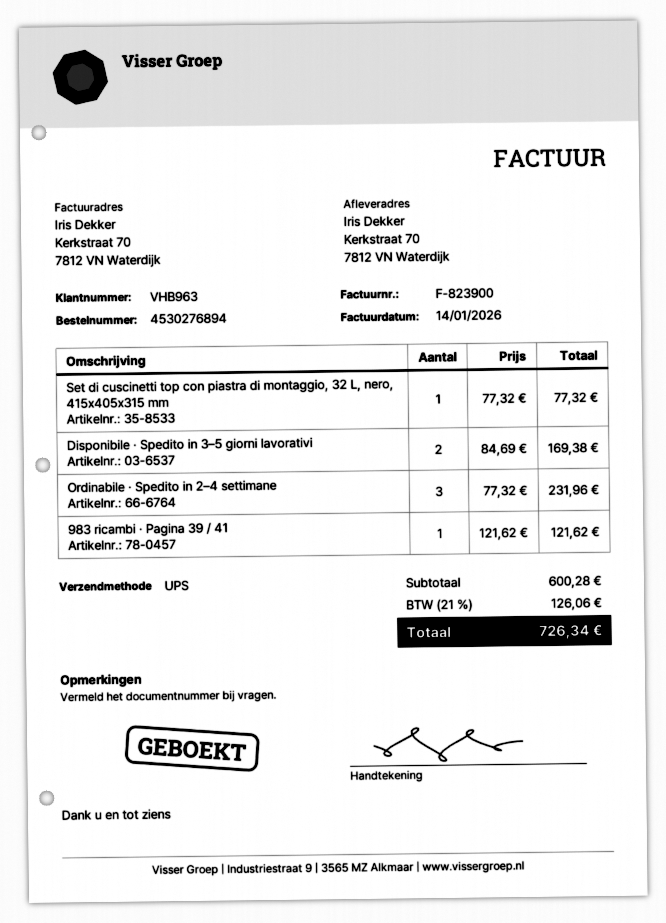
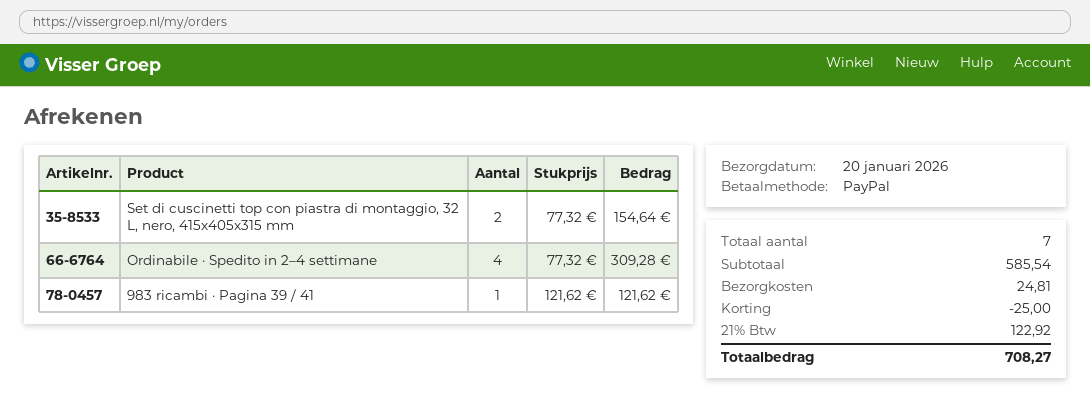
Set di cuscinetti top con piastra di montaggio, 32 L, nero, 415x405x315 mm: 1 x 77.32 = 77.32 -> 2 x 77.32 = 154.64
Disponibile · Spedito in 3–5 giorni lavorativi: 2 x 84.69 = 169.38 -> none
Ordinabile · Spedito in 2–4 settimane: 3 x 77.32 = 231.96 -> 4 x 77.32 = 309.28
subtotal: 600.28 -> 585.54
discount: none -> 25.00
shipping: none -> 24.81
tax: 21% = 126.06 -> 21% = 122.92
total: 726.34 -> 708.27

